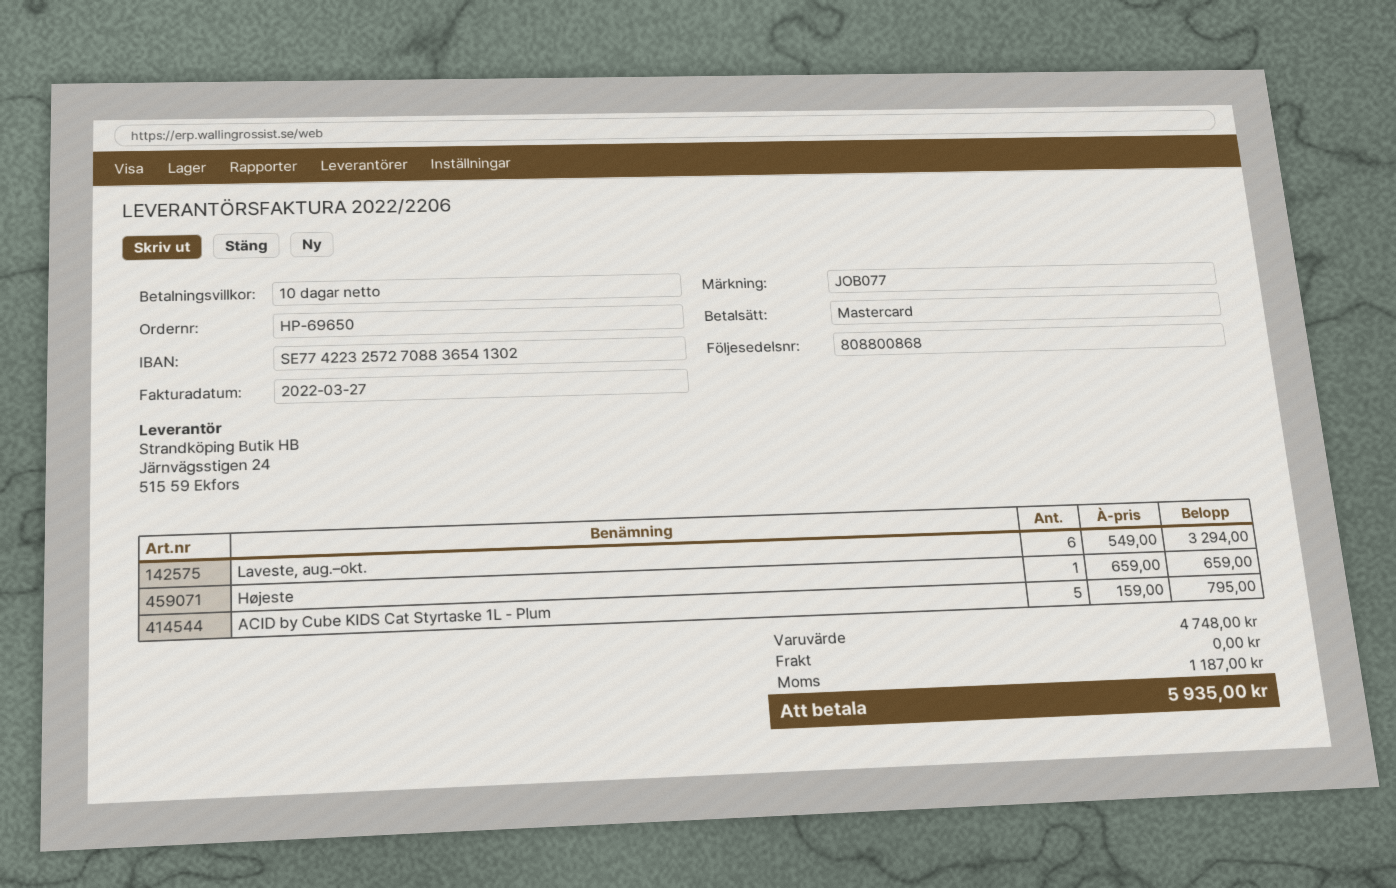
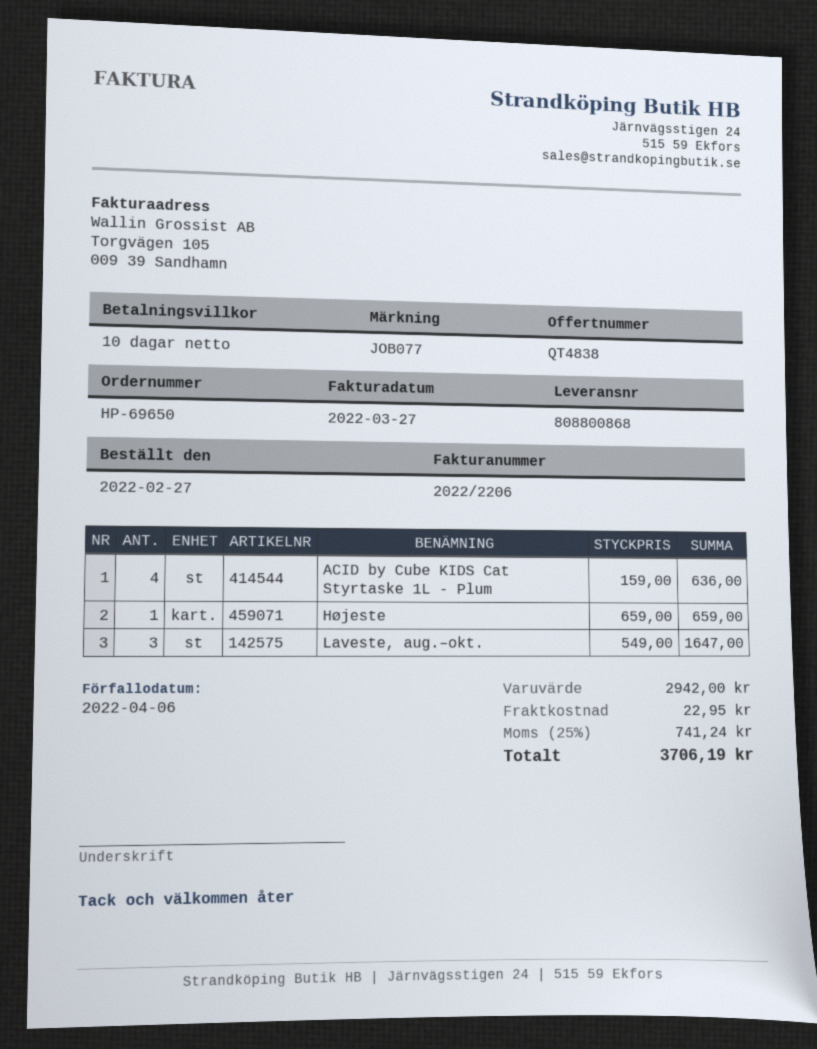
Laveste, aug.–okt.: 6 x 549.00 = 3294.00 -> 3 x 549.00 = 1647.00
ACID by Cube KIDS Cat Styrtaske 1L - Plum: 5 x 159.00 = 795.00 -> 4 x 159.00 = 636.00
subtotal: 4748.00 -> 2942.00
shipping: 0.00 -> 22.95
tax: 1187.00 -> 741.24
total: 5935.00 -> 3706.19

